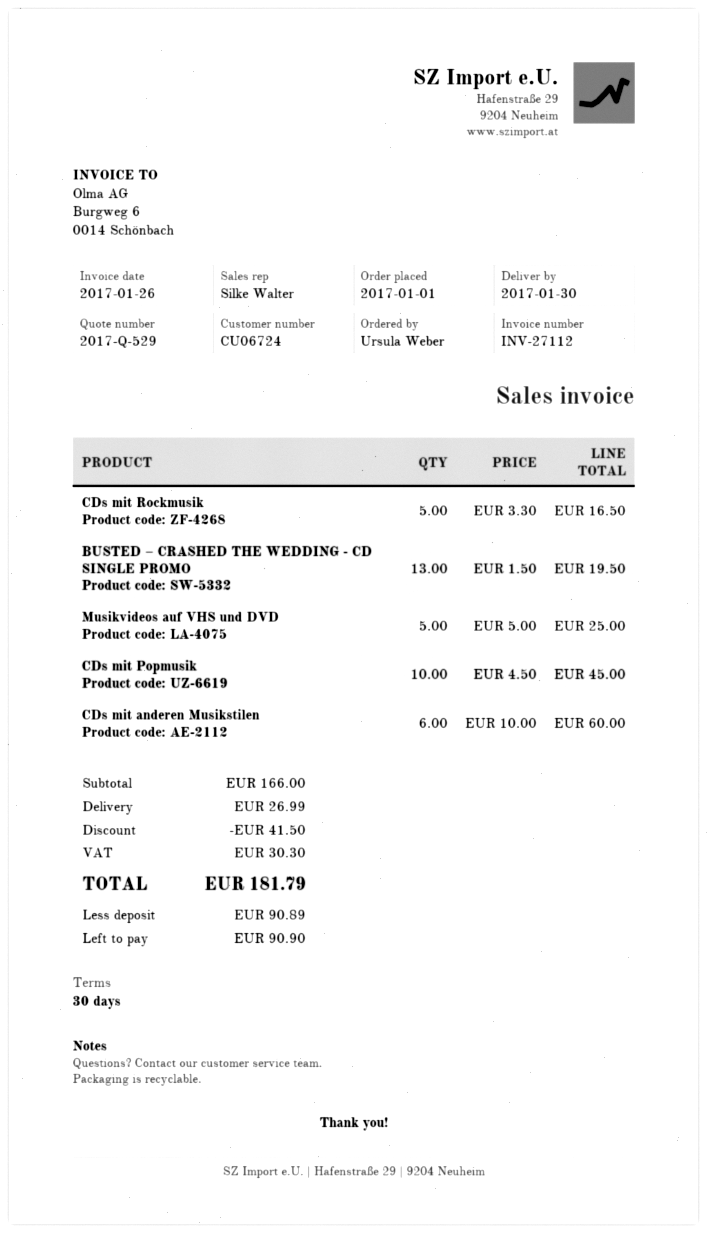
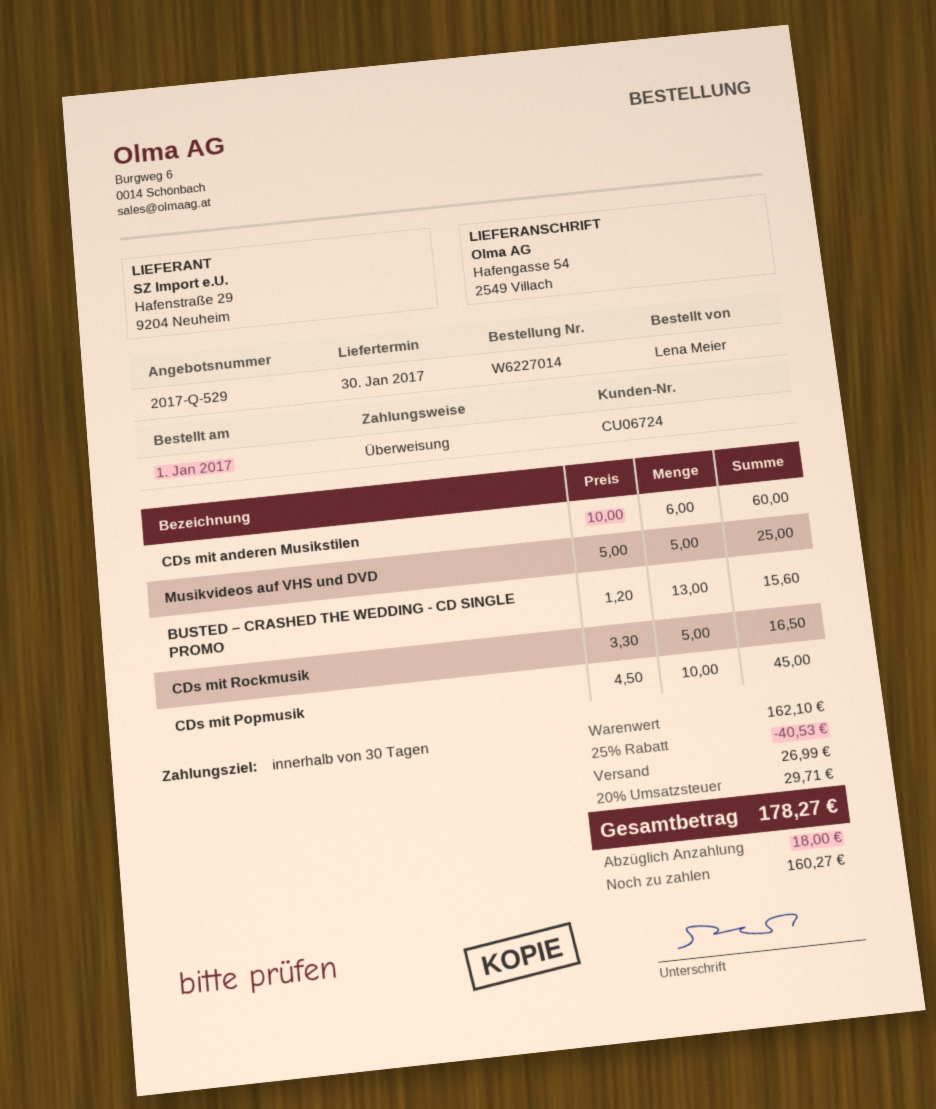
ordered by: Ursula Weber -> Lena Meier
BUSTED – CRASHED THE WEDDING - CD SINGLE PROMO: 13 x 1.50 = 19.50 -> 13 x 1.20 = 15.60
subtotal: 166.00 -> 162.10
discount: 41.50 -> 40.53
tax: 30.30 -> 29.71
total: 181.79 -> 178.27
deposit: 90.89 -> 18.00
balance: 90.90 -> 160.27

